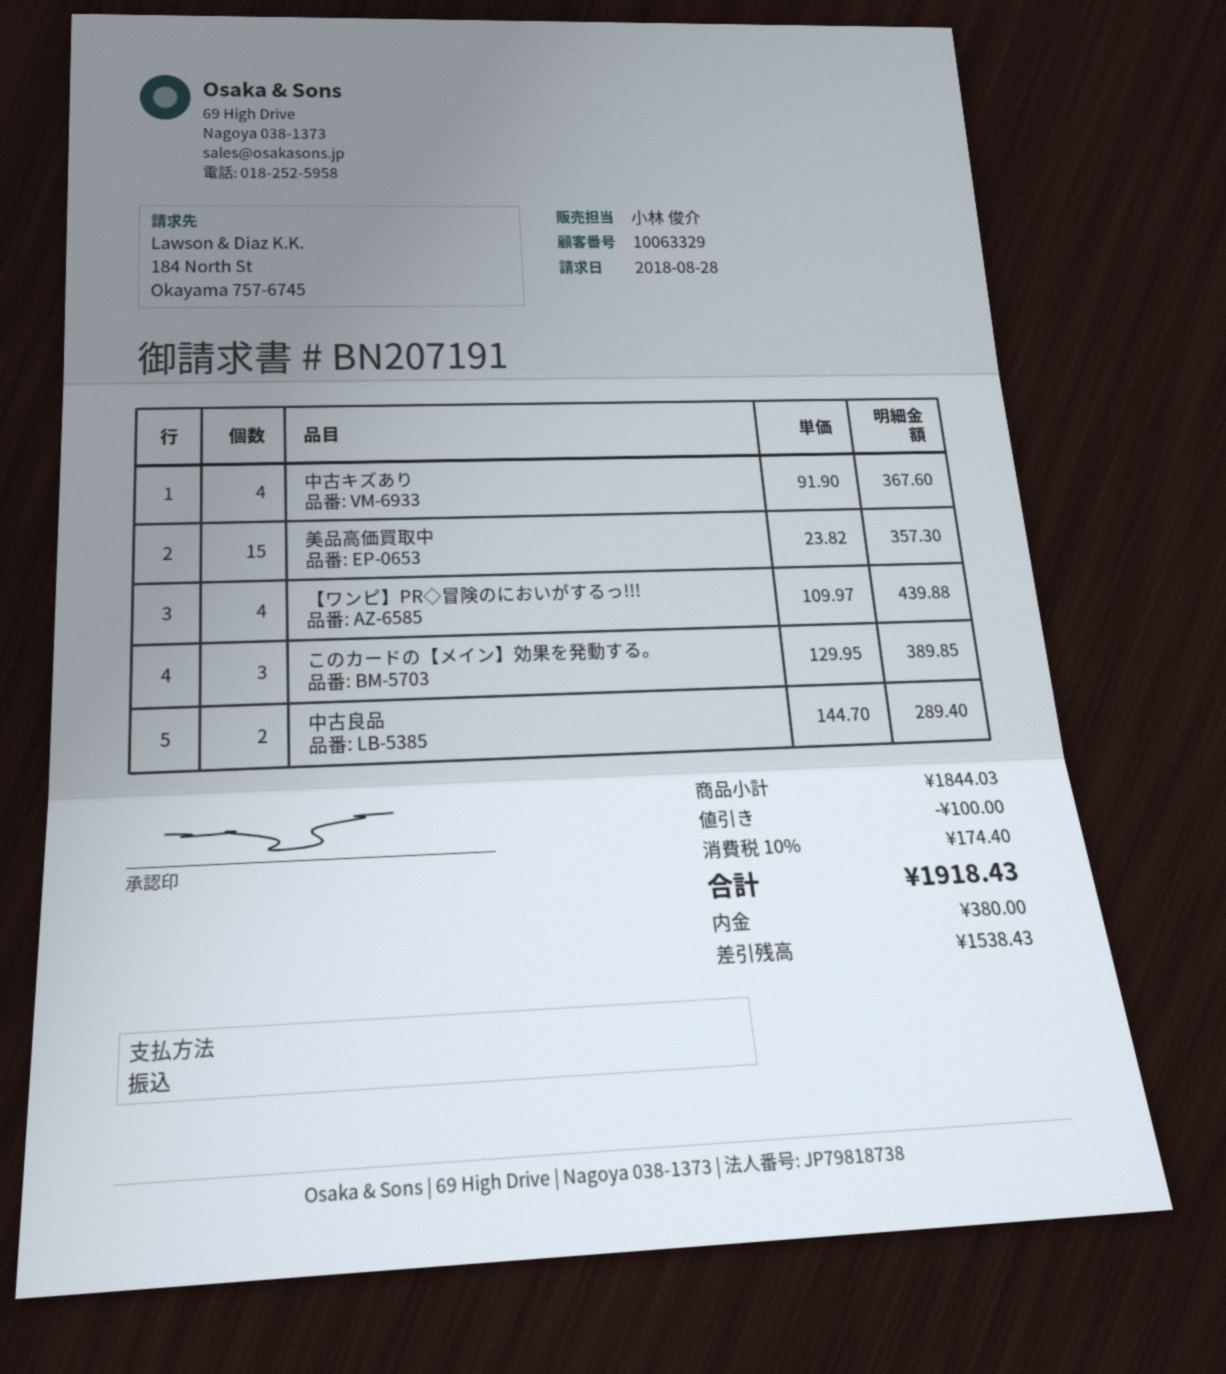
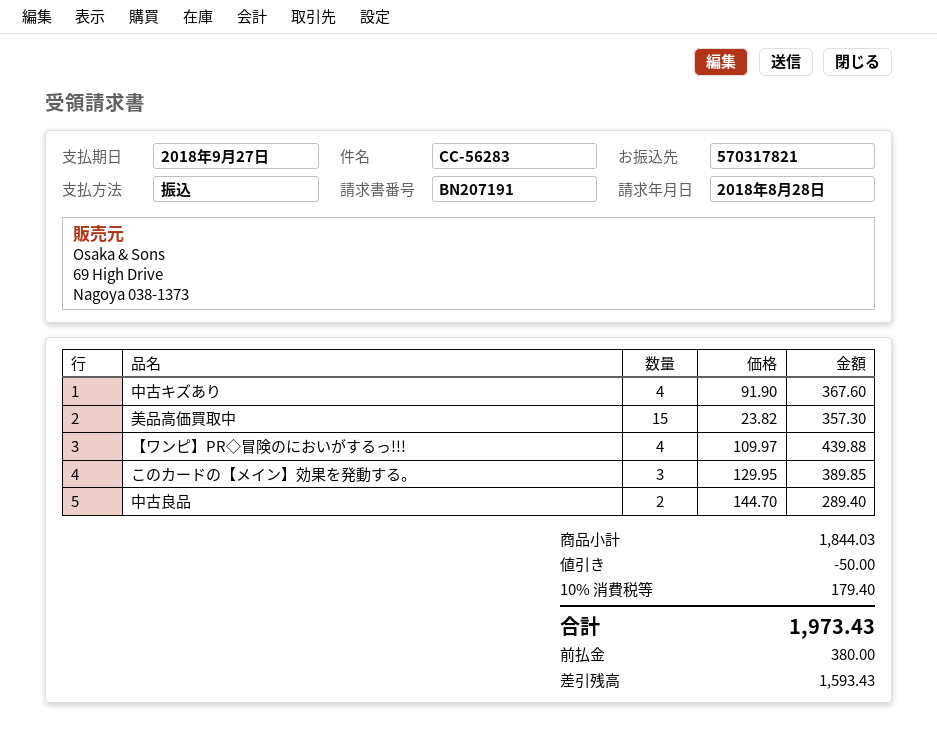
discount: 100.00 -> 50.00
tax: 10% = 174.40 -> 10% = 179.40
total: 1918.43 -> 1973.43
balance: 1538.43 -> 1593.43

